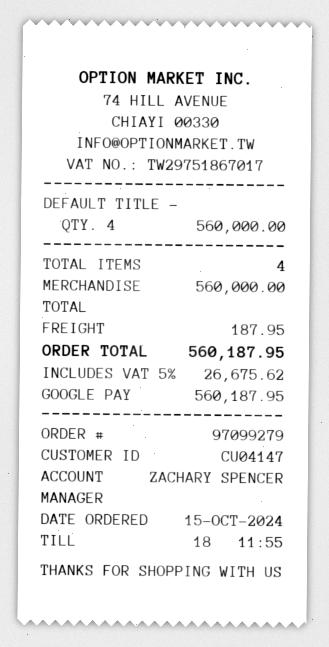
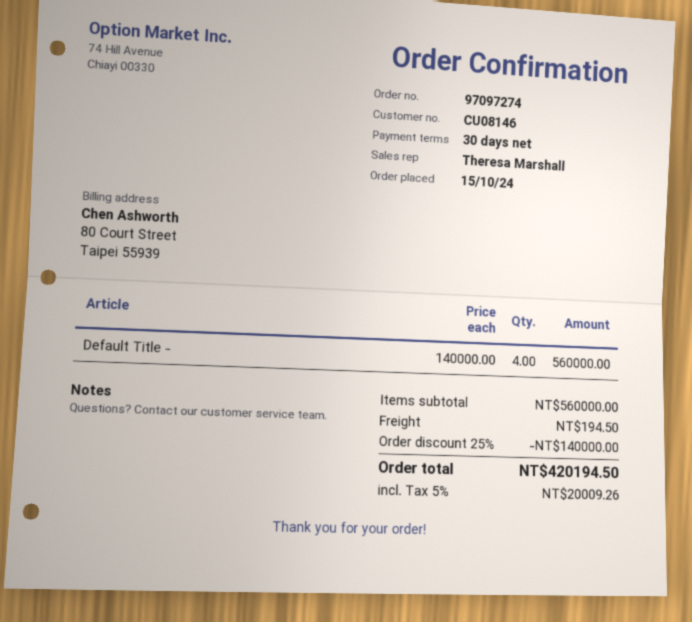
order number: 97099279 -> 97097274
customer number: CU04147 -> CU08146
sales rep: ZACHARY SPENCER -> Theresa Marshall
discount: none -> 25% = 140000.00
shipping: 187.95 -> 194.50
tax: 5% = 26675.62 -> 5% = 20009.26
total: 560187.95 -> 420194.50

